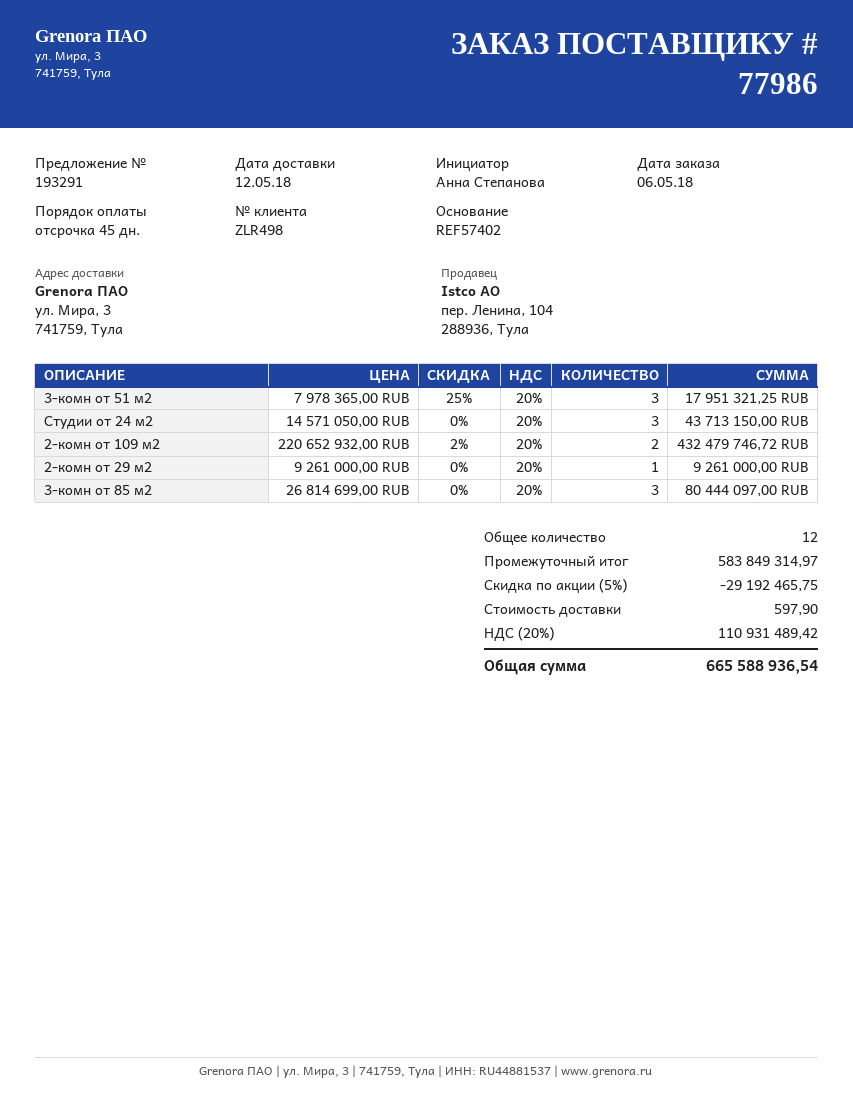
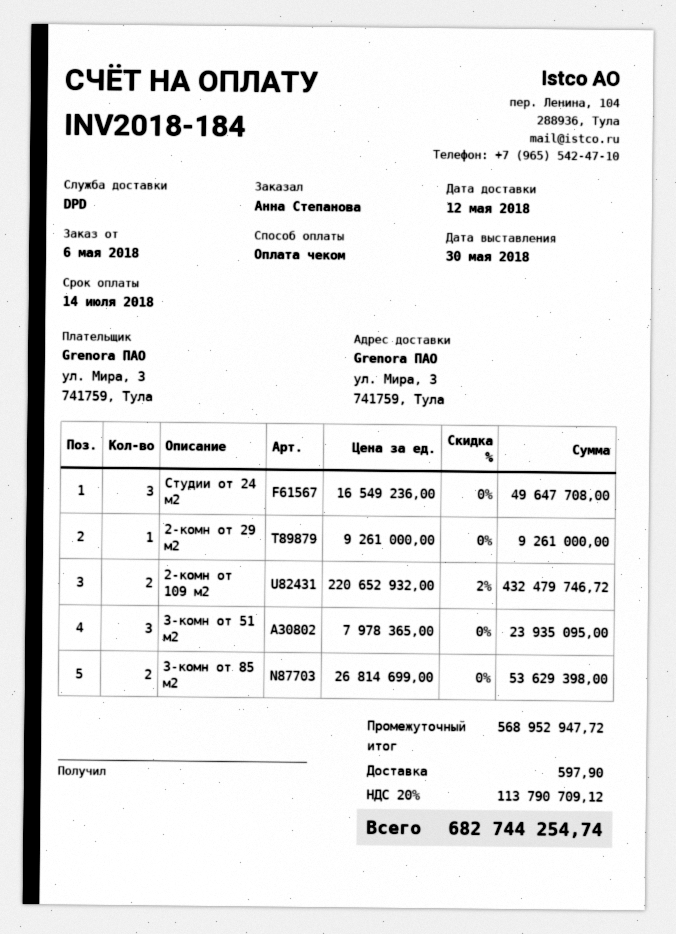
3-комн от 51 м2: 3 x 7978365.00 - 25% = 17951321.25 -> 3 x 7978365.00 = 23935095.00
Студии от 24 м2: 3 x 14571050.00 = 43713150.00 -> 3 x 16549236.00 = 49647708.00
3-комн от 85 м2: 3 x 26814699.00 = 80444097.00 -> 2 x 26814699.00 = 53629398.00
subtotal: 583849314.97 -> 568952947.72
discount: 5% = 29192465.75 -> none
tax: 20% = 110931489.42 -> 20% = 113790709.12
total: 665588936.54 -> 682744254.74

